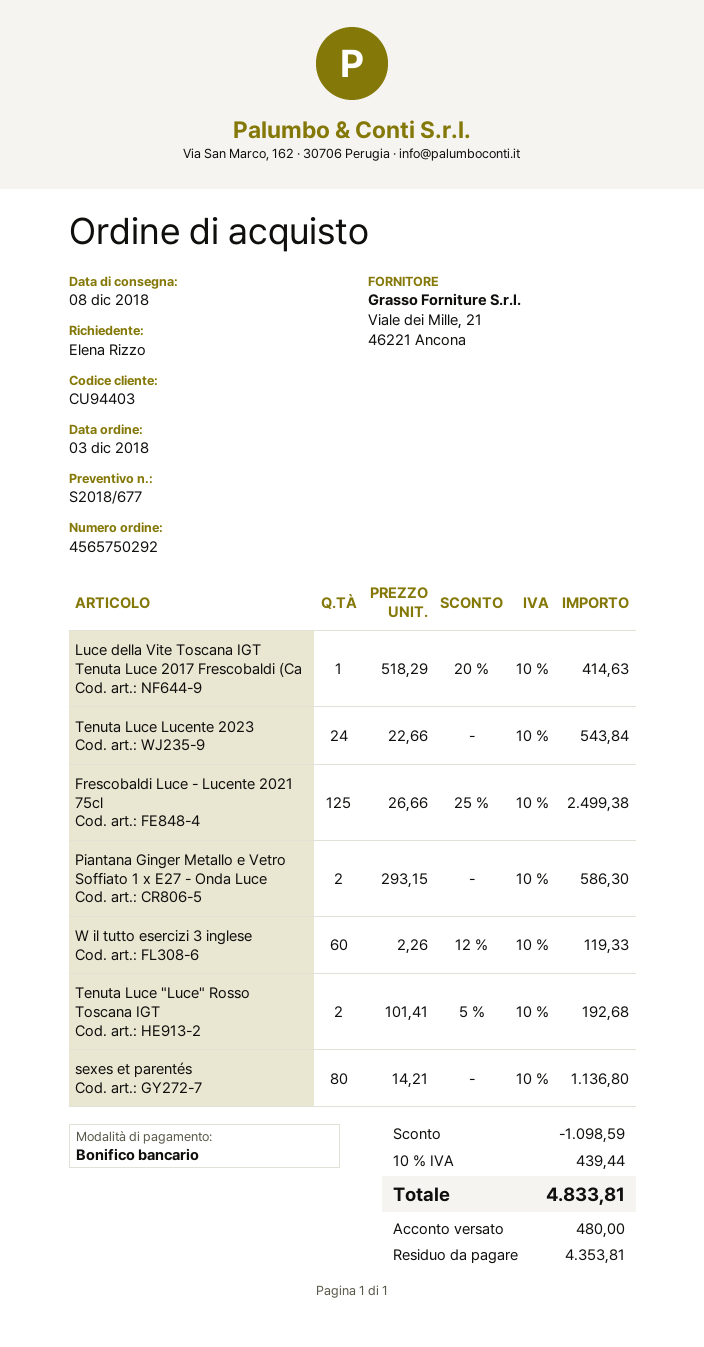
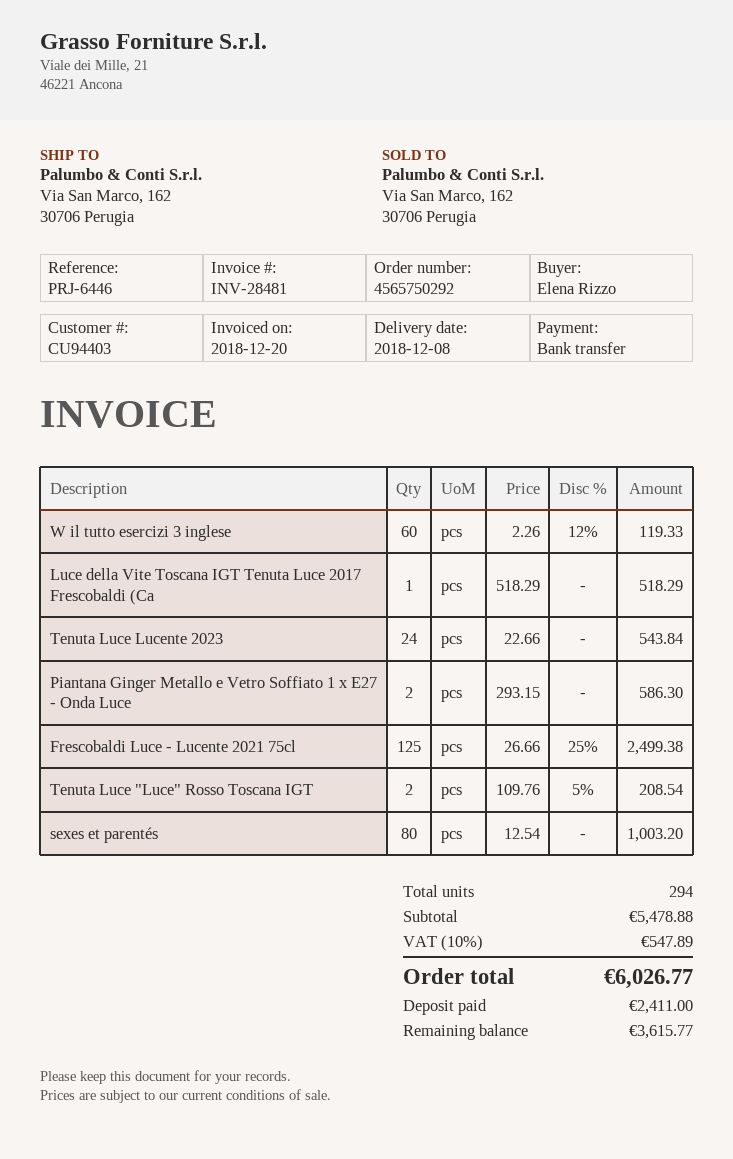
Luce della Vite Toscana IGT Tenuta Luce 2017 Frescobaldi (Ca: 1 x 518.29 - 20% = 414.63 -> 1 x 518.29 = 518.29
Tenuta Luce "Luce" Rosso Toscana IGT: 2 x 101.41 - 5% = 192.68 -> 2 x 109.76 - 5% = 208.54
sexes et parentés: 80 x 14.21 = 1136.80 -> 80 x 12.54 = 1003.20
discount: 1098.59 -> none
tax: 10% = 439.44 -> 10% = 547.89
total: 4833.81 -> 6026.77
deposit: 480.00 -> 2411.00
balance: 4353.81 -> 3615.77

